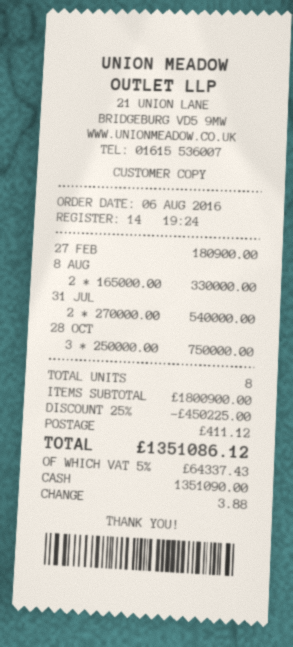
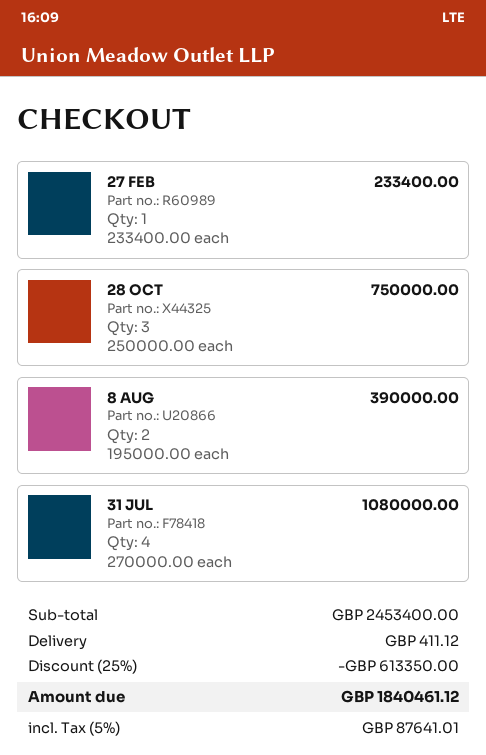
27 FEB: 1 x 180900.00 = 180900.00 -> 1 x 233400.00 = 233400.00
8 AUG: 2 x 165000.00 = 330000.00 -> 2 x 195000.00 = 390000.00
31 JUL: 2 x 270000.00 = 540000.00 -> 4 x 270000.00 = 1080000.00
subtotal: 1800900.00 -> 2453400.00
discount: 25% = 450225.00 -> 25% = 613350.00
tax: 5% = 64337.43 -> 5% = 87641.01
total: 1351086.12 -> 1840461.12

